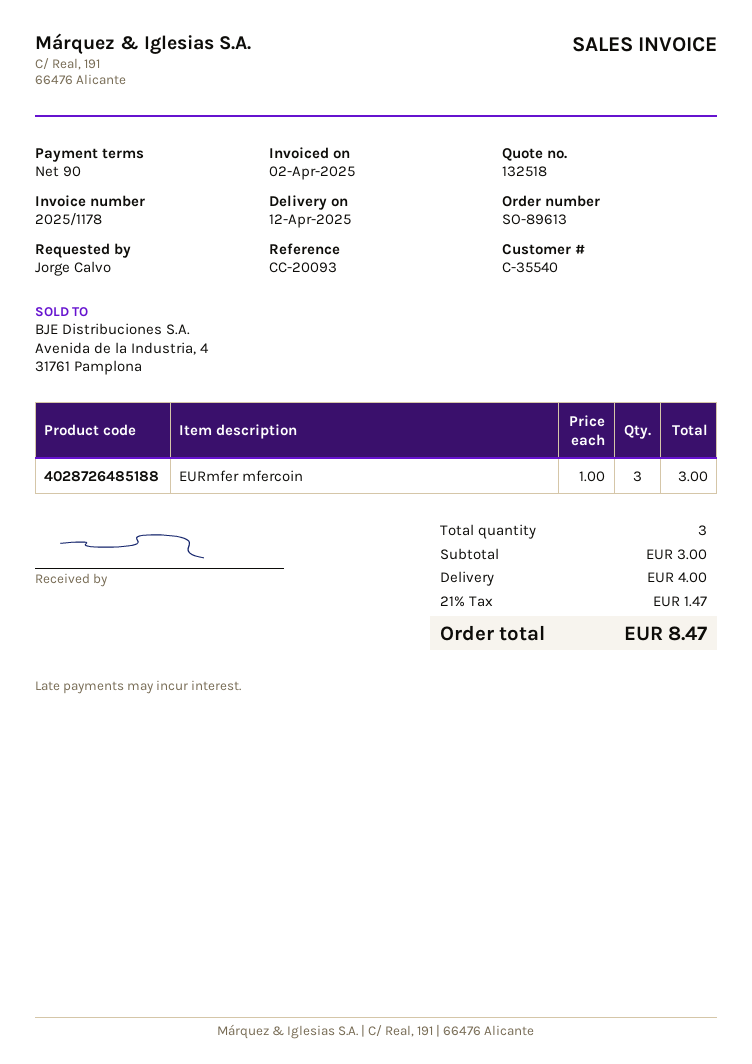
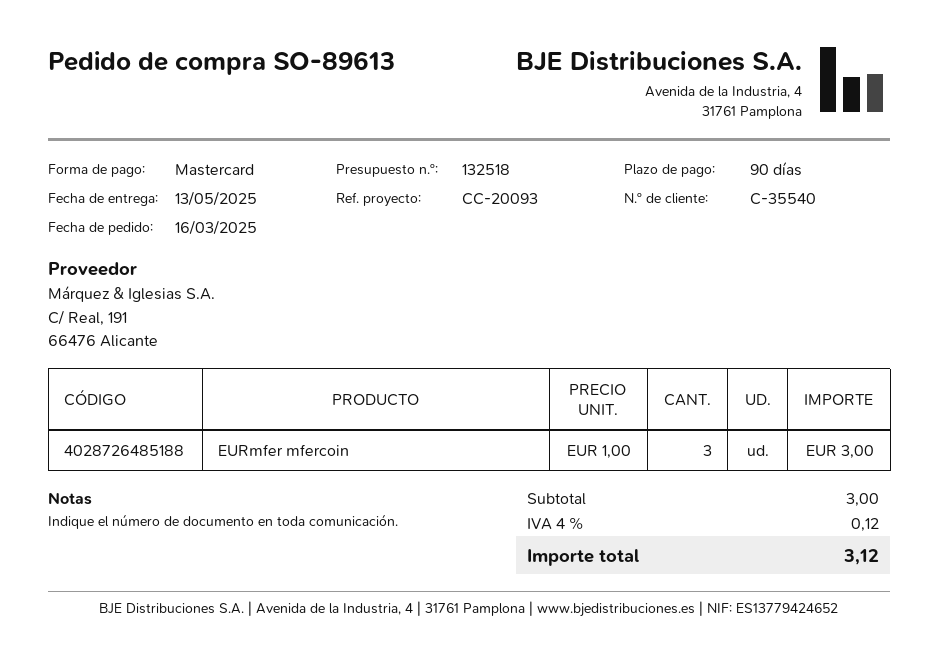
delivery date: 2025-04-12 -> 2025-05-13
shipping: 4.00 -> none
tax: 21% = 1.47 -> 4% = 0.12
total: 8.47 -> 3.12

